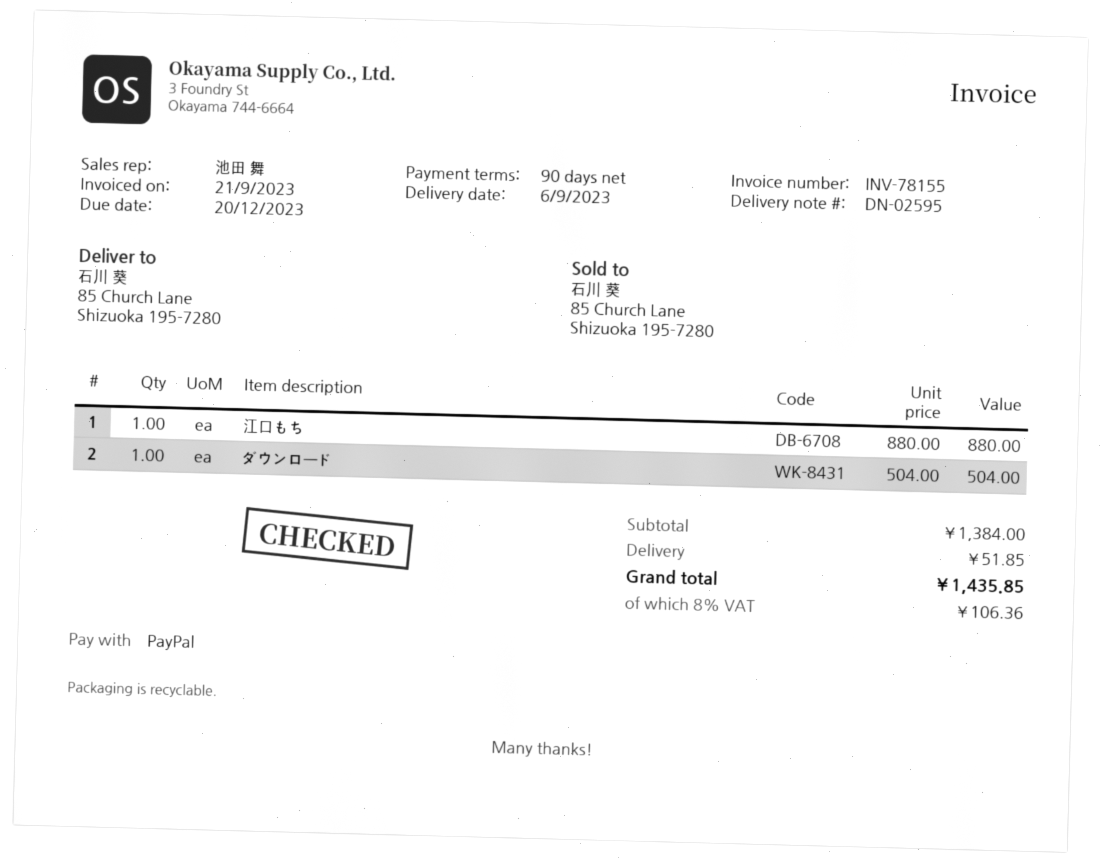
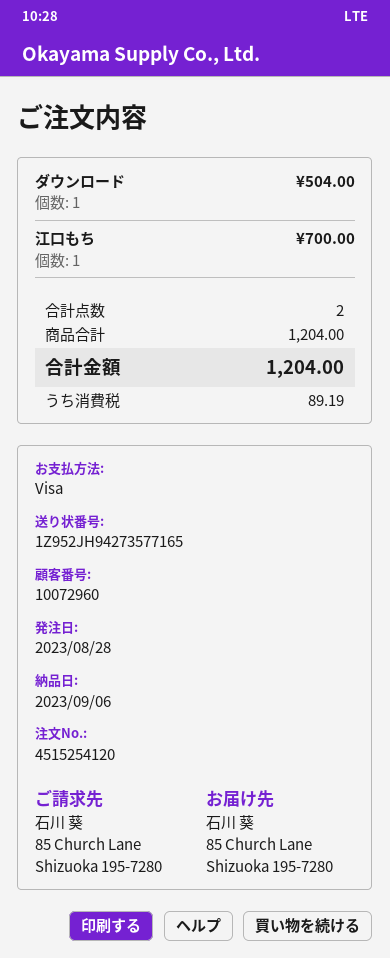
payment method: PayPal -> Visa
江口もち: 1 for 880.00 -> 1 for 700.00
subtotal: 1384.00 -> 1204.00
shipping: 51.85 -> none
tax: 106.36 -> 89.19
total: 1435.85 -> 1204.00

